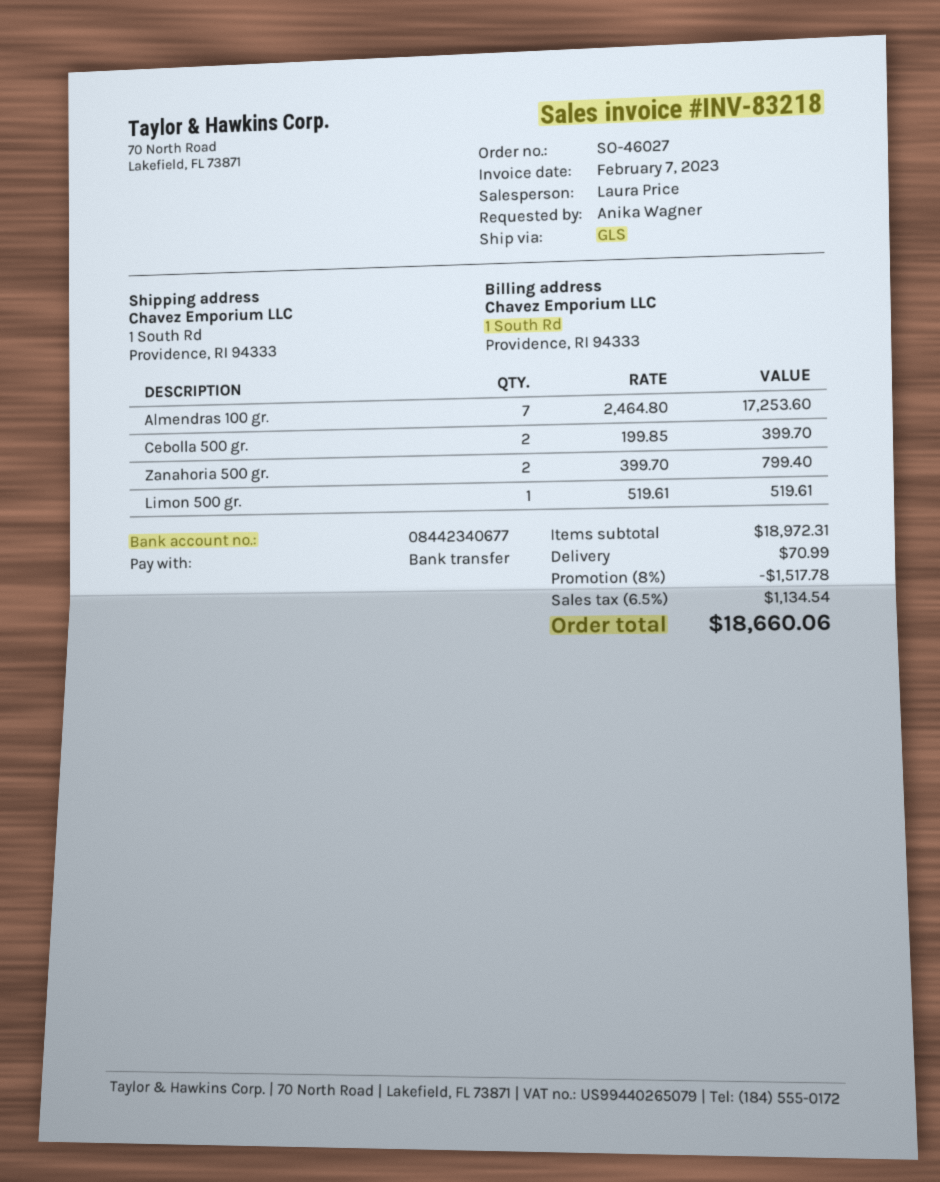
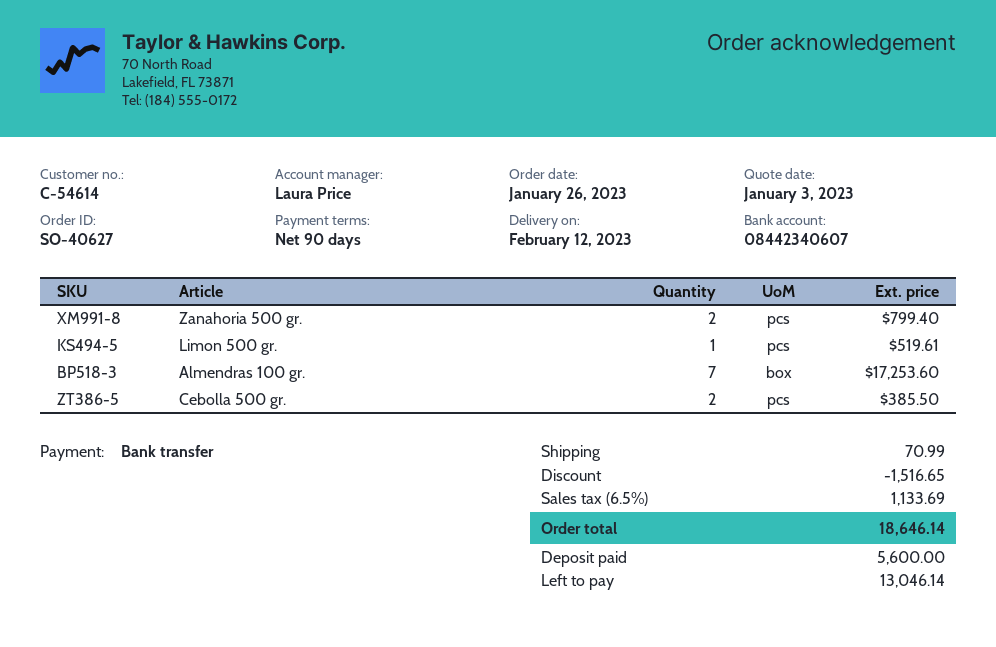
order number: SO-46027 -> SO-40627
bank account: 08442340677 -> 08442340607
Cebolla 500 gr.: 2 for 399.70 -> 2 for 385.50
discount: 1517.78 -> 1516.65
tax: 6.5% = 1134.54 -> 6.5% = 1133.69
total: 18660.06 -> 18646.14

